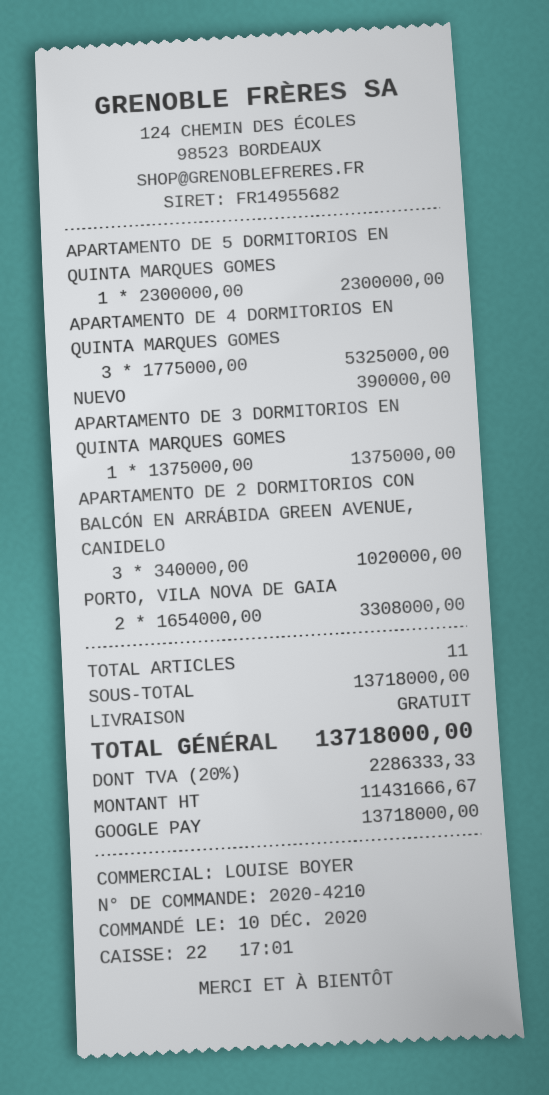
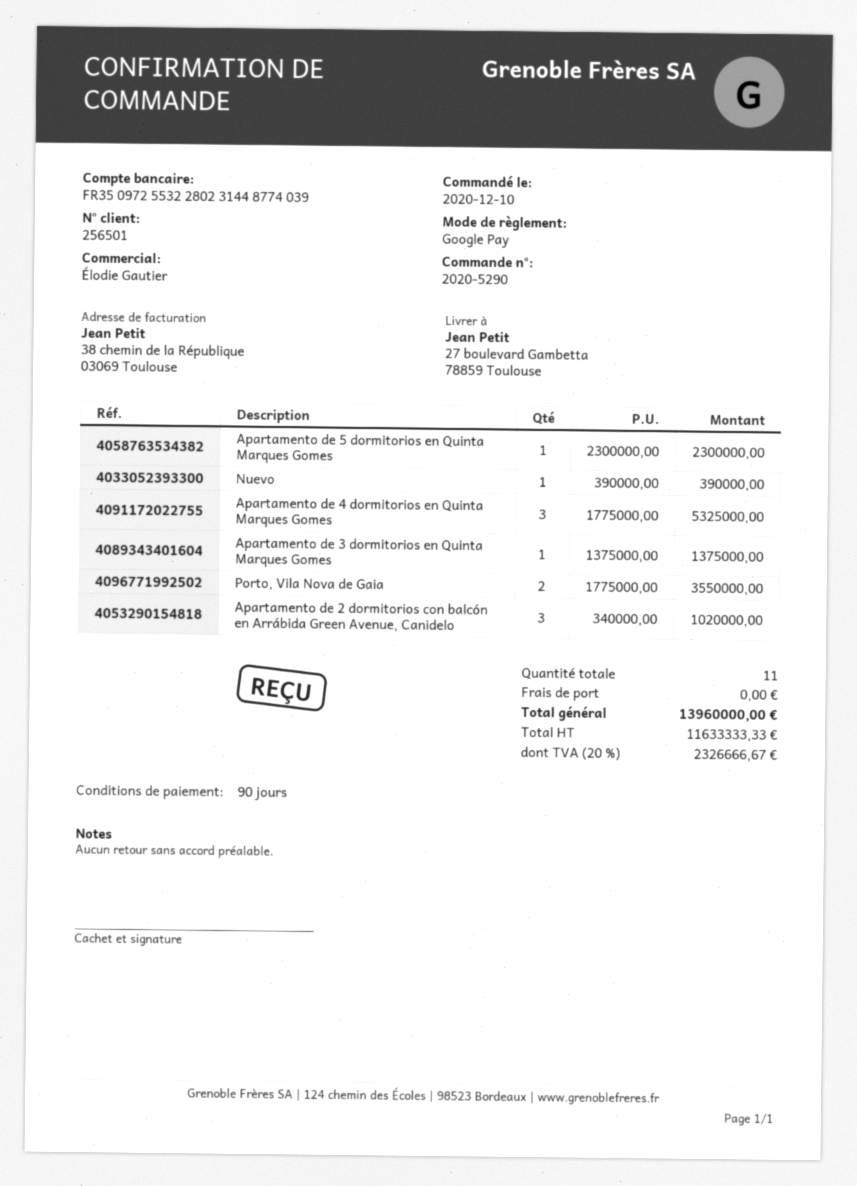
order number: 2020-4210 -> 2020-5290
sales rep: LOUISE BOYER -> Élodie Gautier
PORTO, VILA NOVA DE GAIA: 2 x 1654000.00 = 3308000.00 -> 2 x 1775000.00 = 3550000.00
net: 11431666.67 -> 11633333.33
tax: 20% = 2286333.33 -> 20% = 2326666.67
total: 13718000.00 -> 13960000.00

